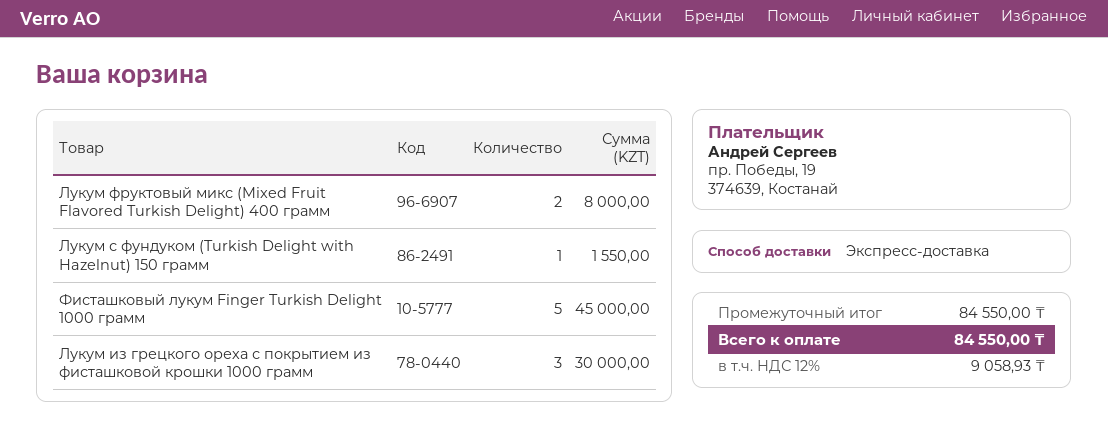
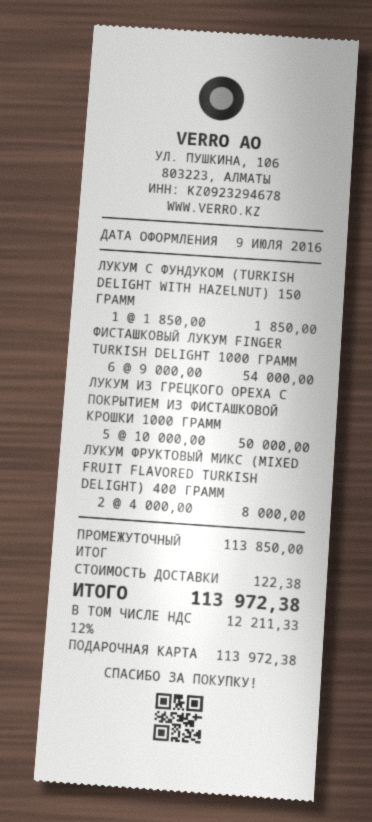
Лукум с фундуком (Turkish Delight with Hazelnut) 150 грамм: 1 for 1550.00 -> 1 for 1850.00
Фисташковый лукум Finger Turkish Delight 1000 грамм: 5 for 45000.00 -> 6 for 54000.00
Лукум из грецкого ореха с покрытием из фисташковой крошки 1000 грамм: 3 for 30000.00 -> 5 for 50000.00
subtotal: 84550.00 -> 113850.00
shipping: none -> 122.38
tax: 12% = 9058.93 -> 12% = 12211.33
total: 84550.00 -> 113972.38

